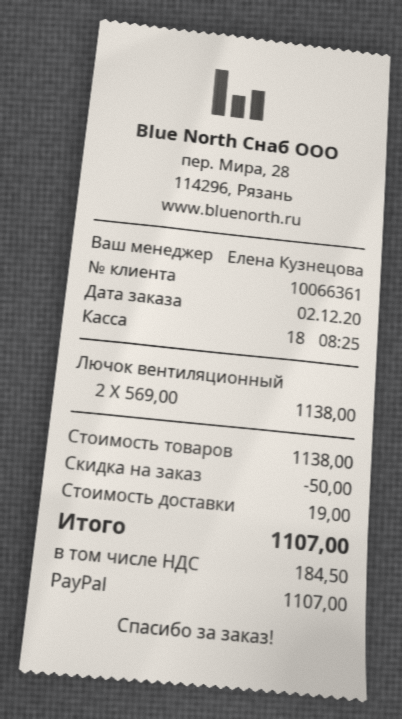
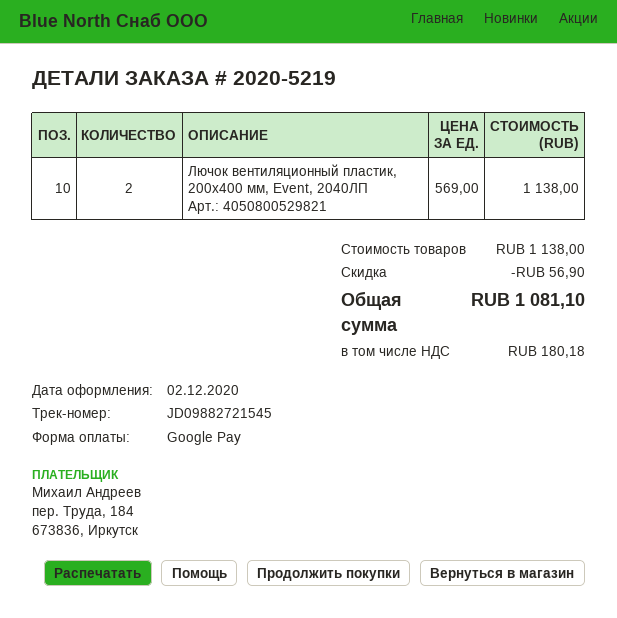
payment method: PayPal -> Google Pay
discount: 50.00 -> 56.90
shipping: 19.00 -> none
tax: 184.50 -> 180.18
total: 1107.00 -> 1081.10

